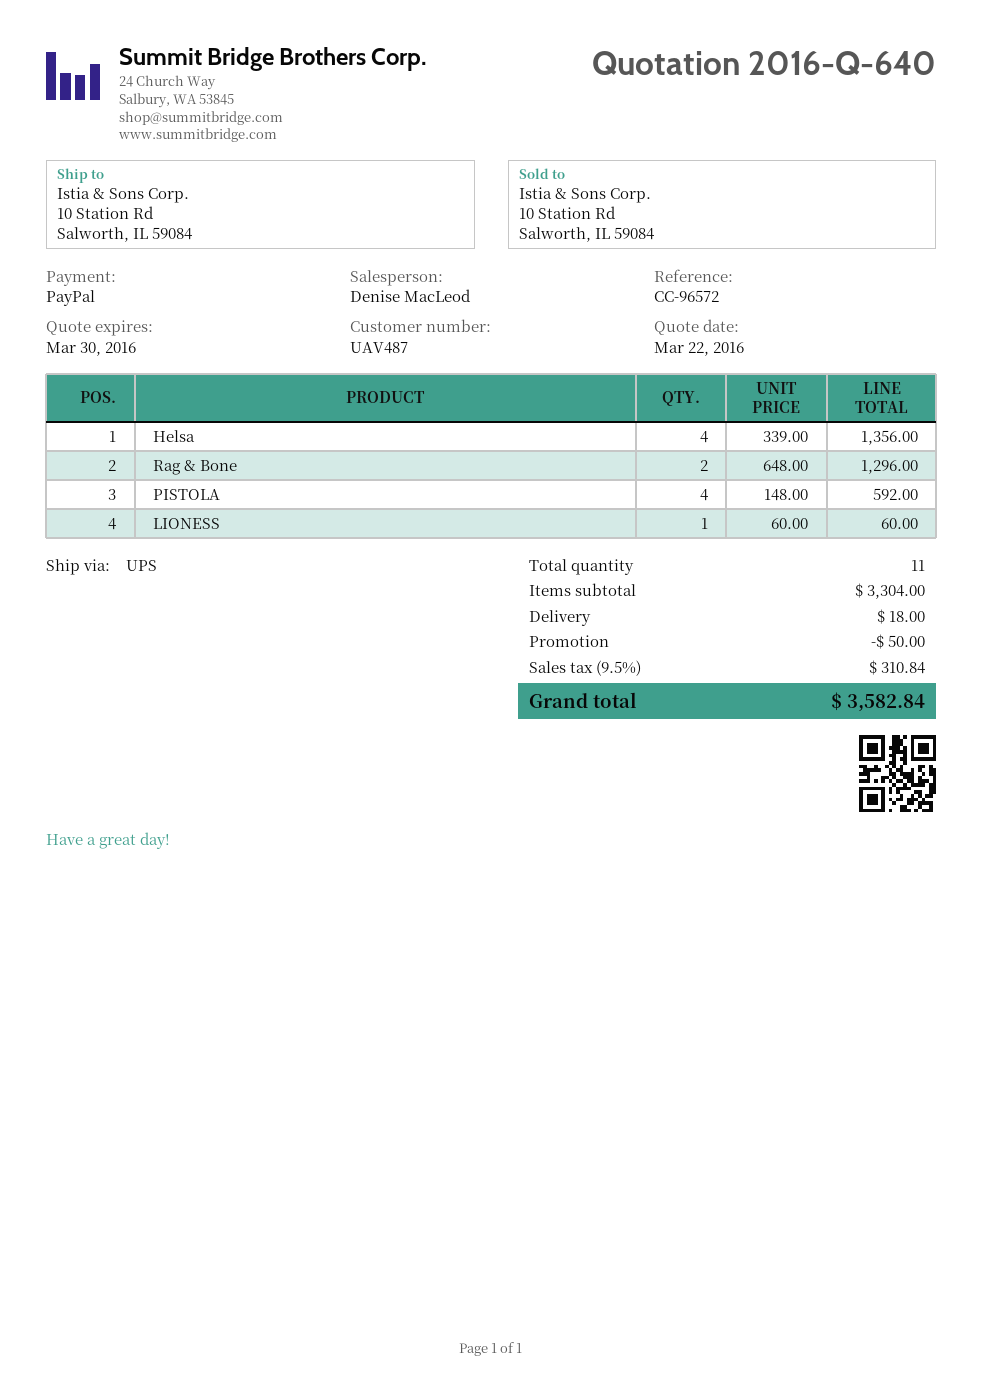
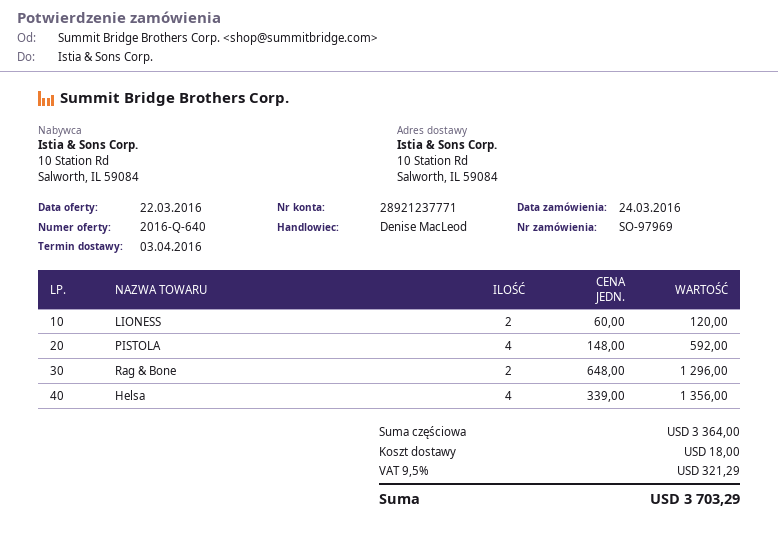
LIONESS: 1 x 60.00 = 60.00 -> 2 x 60.00 = 120.00
subtotal: 3304.00 -> 3364.00
discount: 50.00 -> none
tax: 9.5% = 310.84 -> 9.5% = 321.29
total: 3582.84 -> 3703.29

